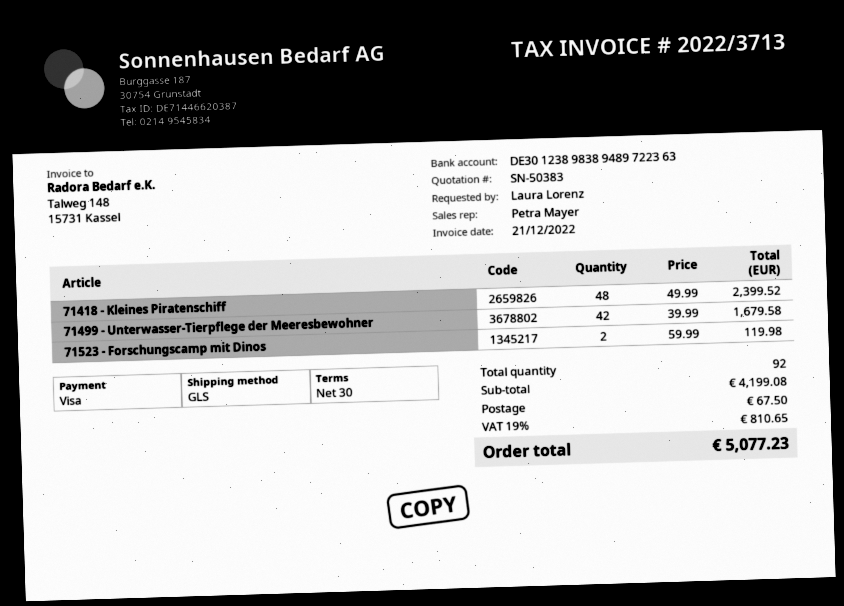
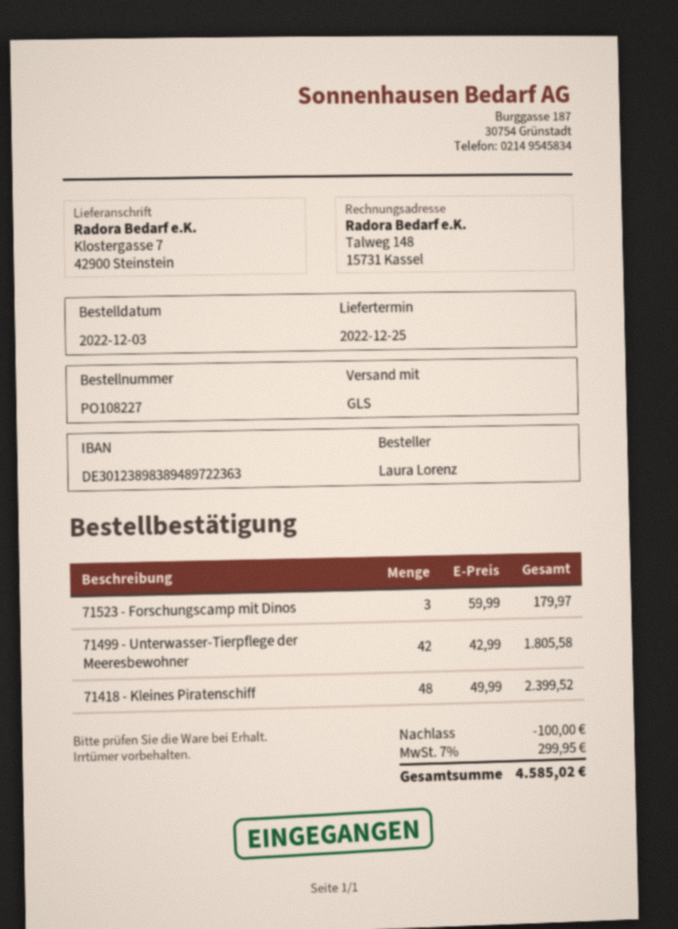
71499 - Unterwasser-Tierpflege der Meeresbewohner: 42 x 39.99 = 1679.58 -> 42 x 42.99 = 1805.58
71523 - Forschungscamp mit Dinos: 2 x 59.99 = 119.98 -> 3 x 59.99 = 179.97
discount: none -> 100.00
shipping: 67.50 -> none
tax: 19% = 810.65 -> 7% = 299.95
total: 5077.23 -> 4585.02

